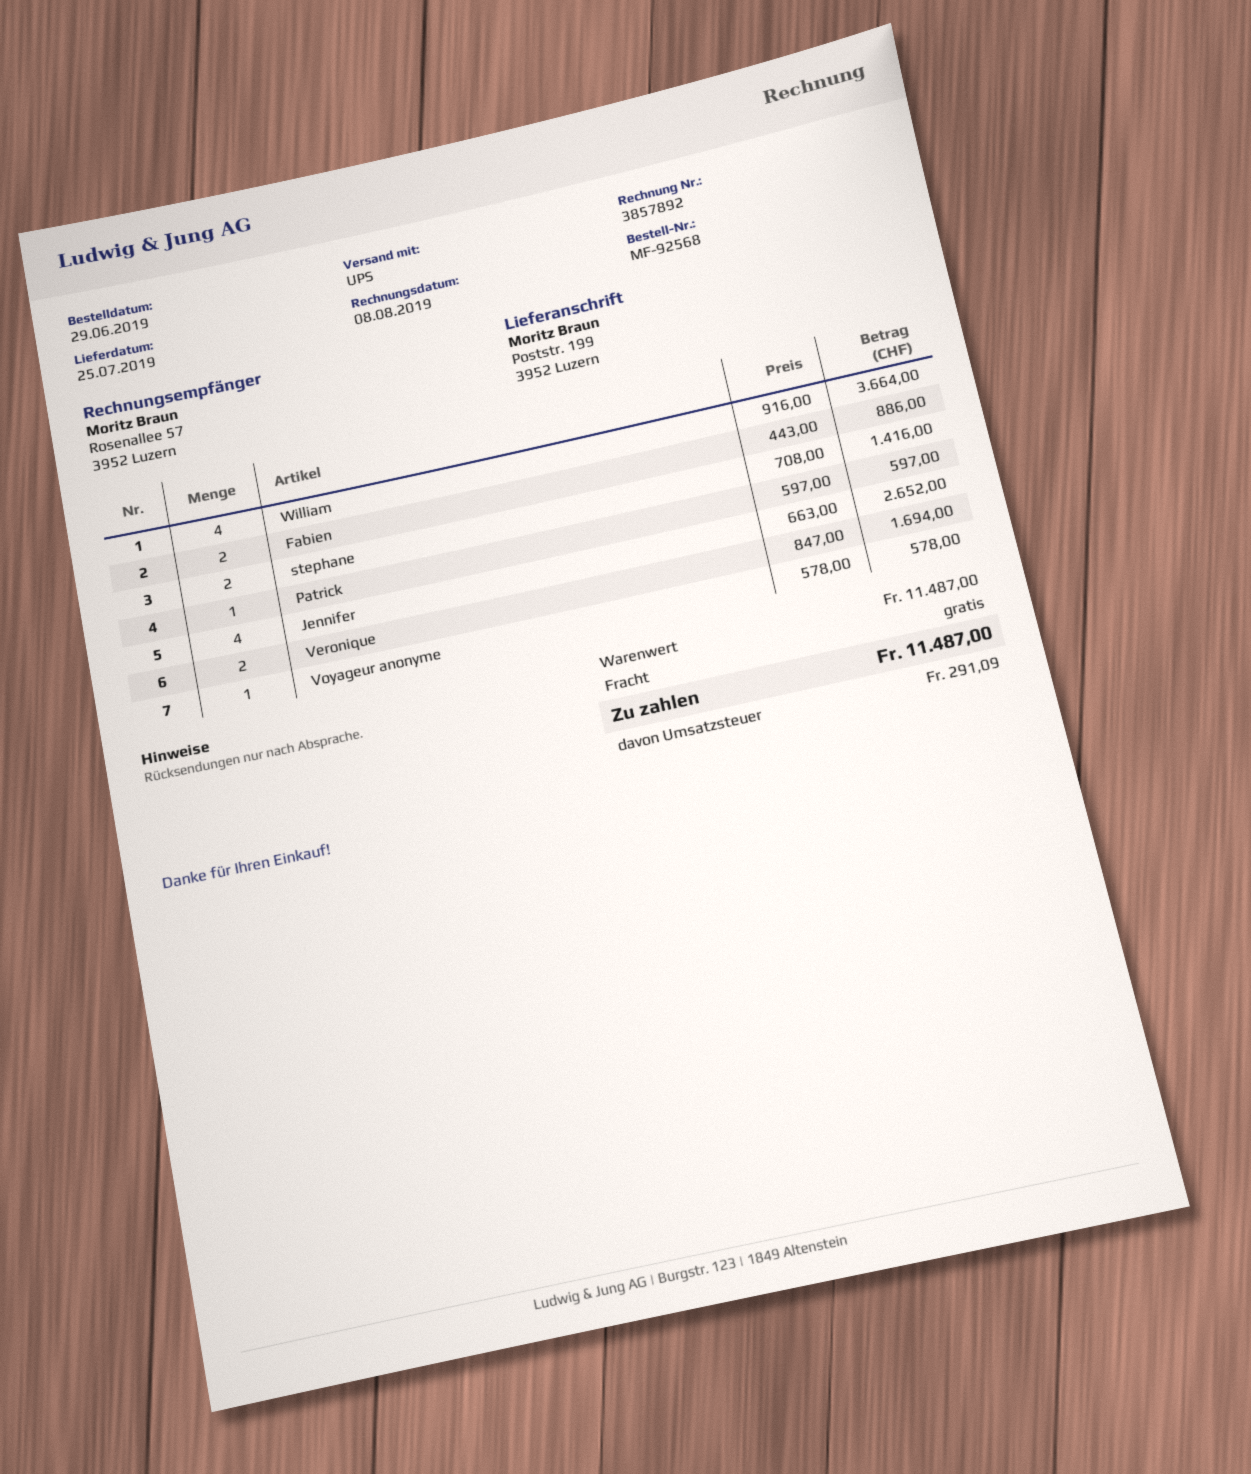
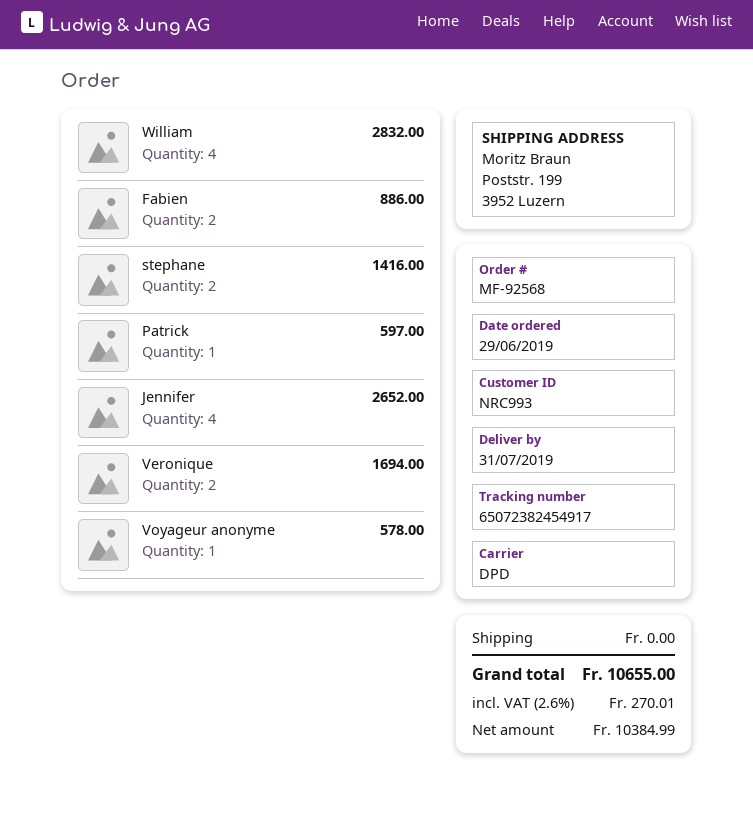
delivery date: 2019-07-25 -> 2019-07-31
shipping method: UPS -> DPD
William: 4 for 3664.00 -> 4 for 2832.00
tax: 291.09 -> 270.01
total: 11487.00 -> 10655.00

